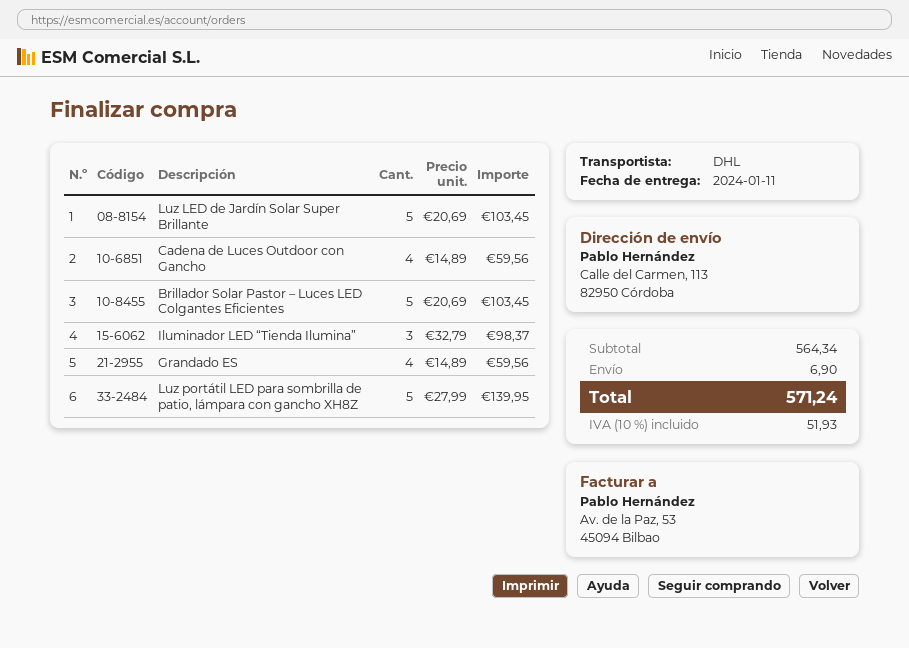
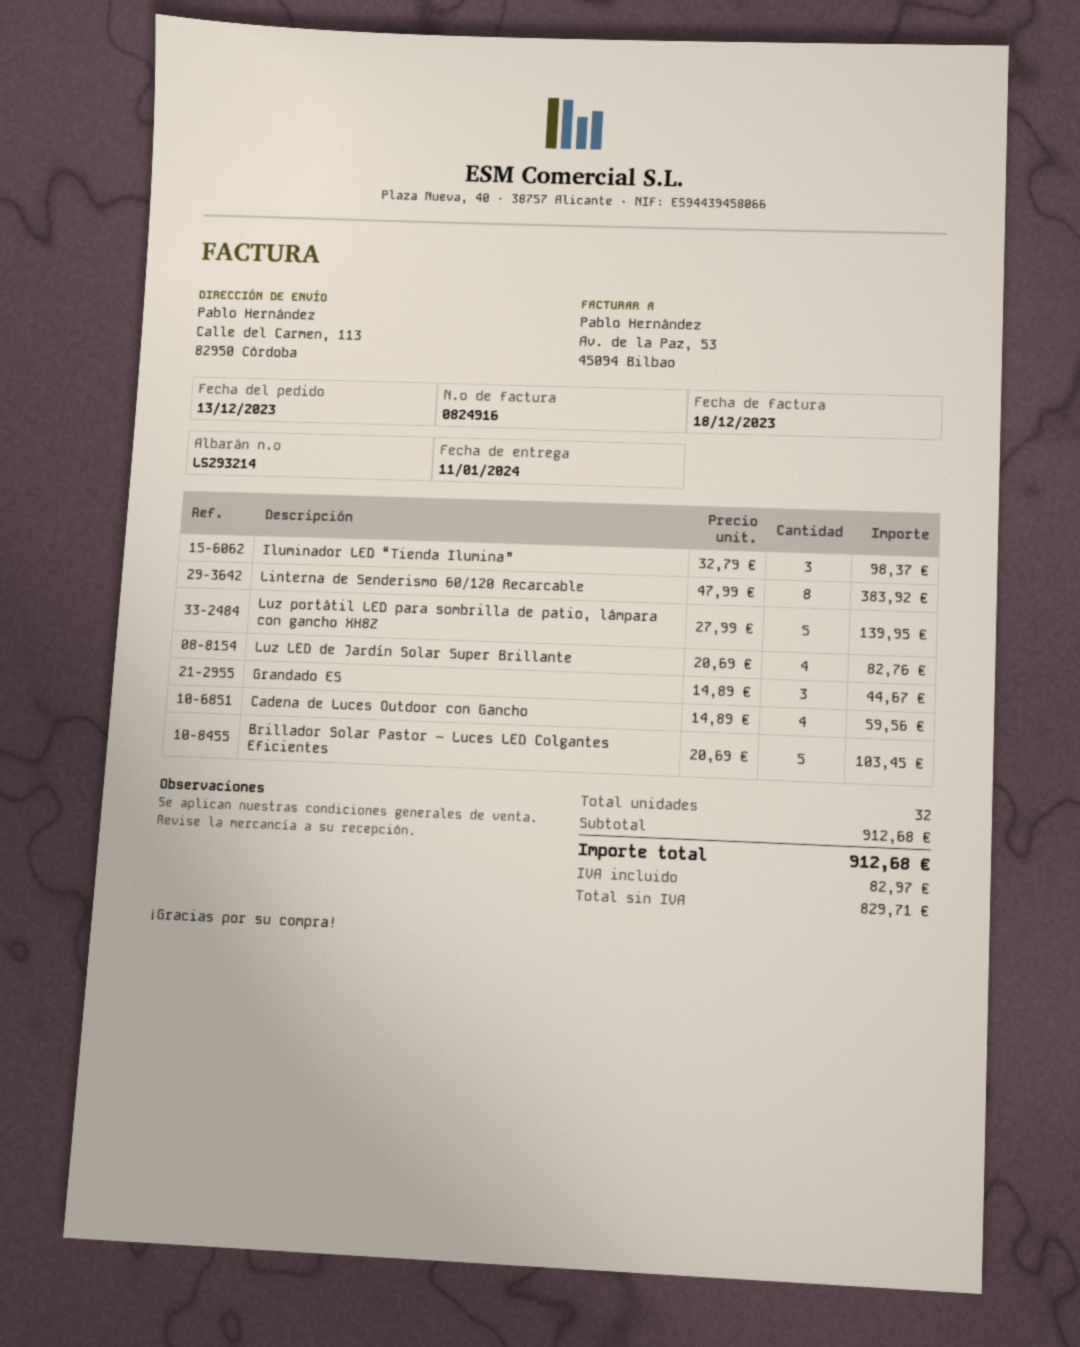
Luz LED de Jardín Solar Super Brillante: 5 x 20.69 = 103.45 -> 4 x 20.69 = 82.76
Grandado ES: 4 x 14.89 = 59.56 -> 3 x 14.89 = 44.67
Linterna de Senderismo 60/120 Recarcable: none -> 8 x 47.99 = 383.92
subtotal: 564.34 -> 912.68
shipping: 6.90 -> none
tax: 51.93 -> 82.97
total: 571.24 -> 912.68

